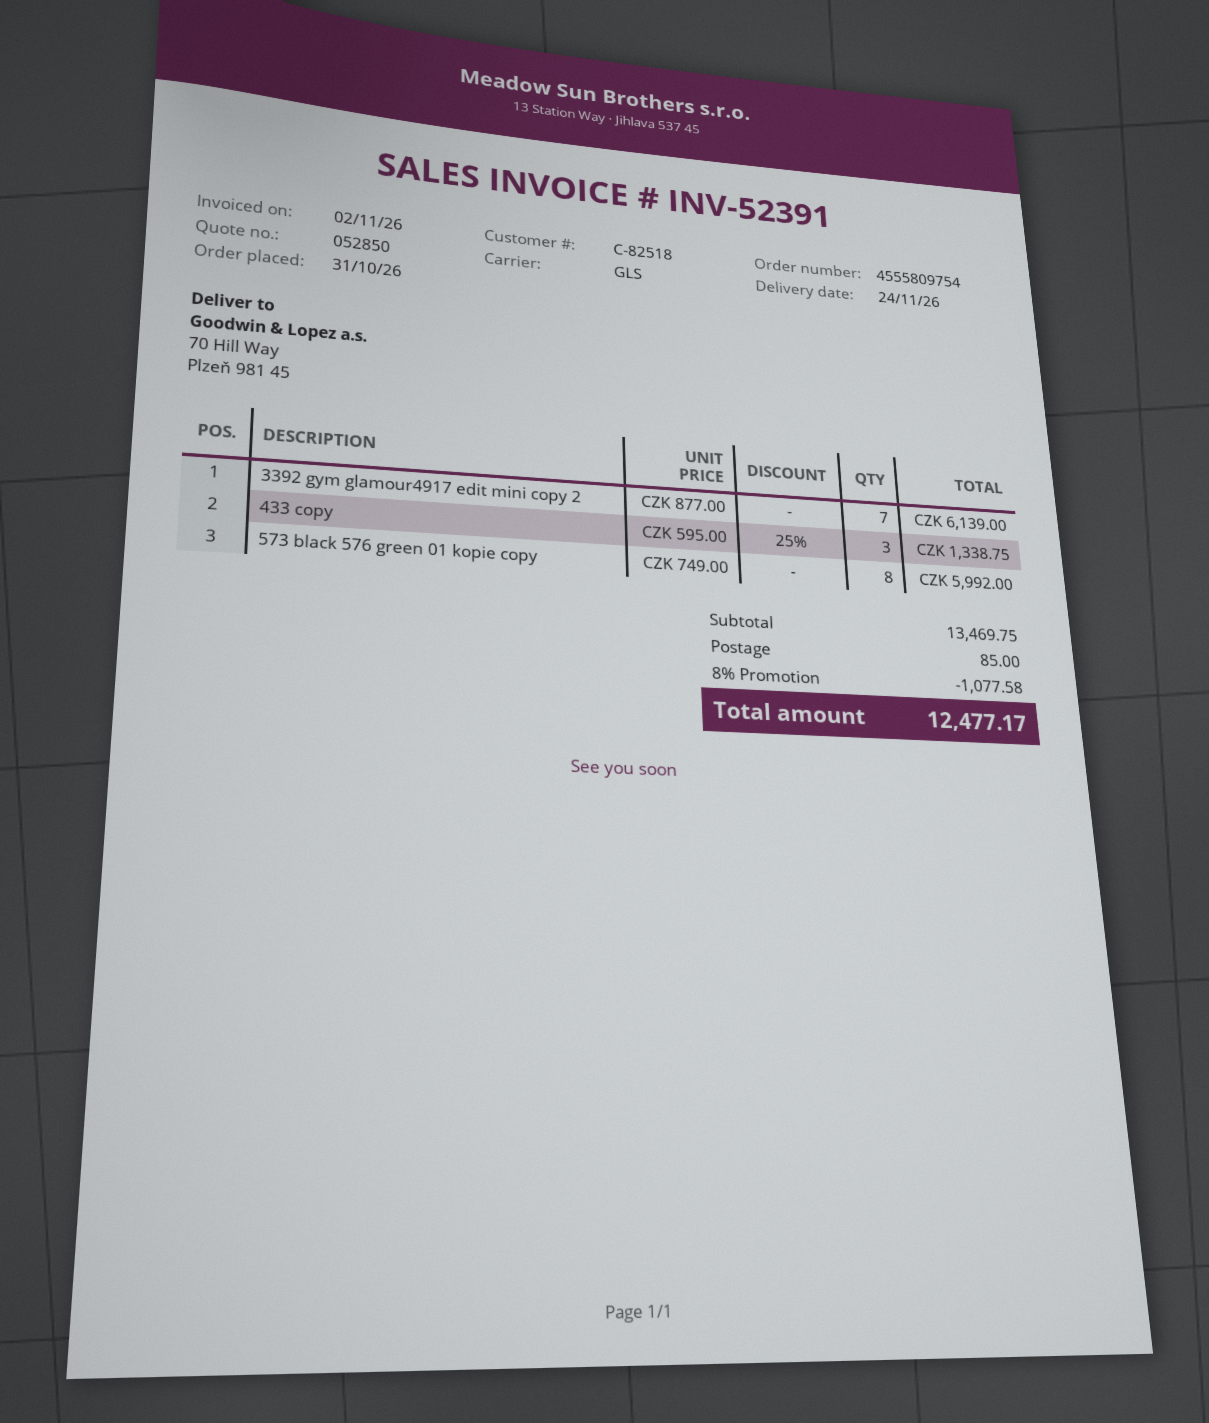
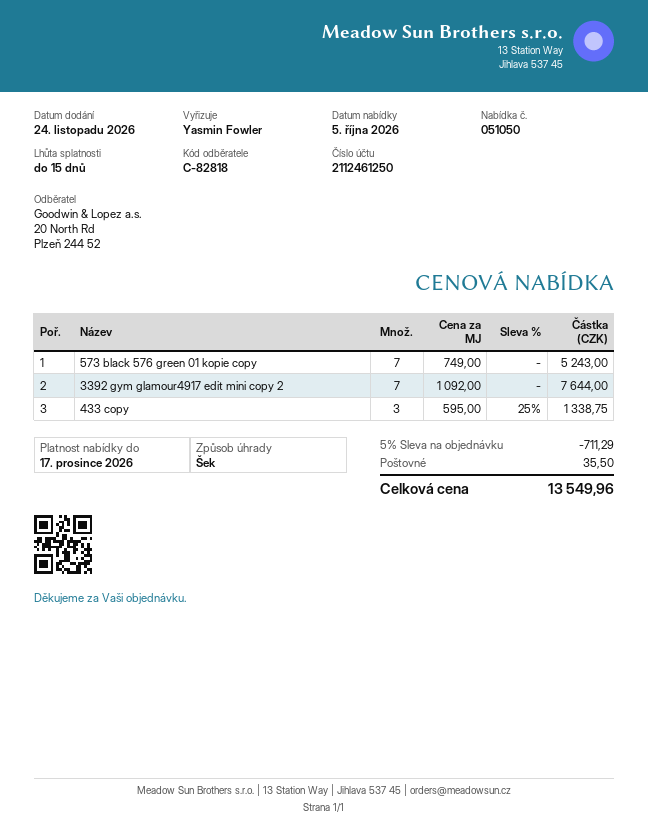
quote number: 052850 -> 051050
customer number: C-82518 -> C-82818
3392 gym glamour4917 edit mini copy 2: 7 x 877.00 = 6139.00 -> 7 x 1092.00 = 7644.00
573 black 576 green 01 kopie copy: 8 x 749.00 = 5992.00 -> 7 x 749.00 = 5243.00
discount: 8% = 1077.58 -> 5% = 711.29
shipping: 85.00 -> 35.50
total: 12477.17 -> 13549.96

